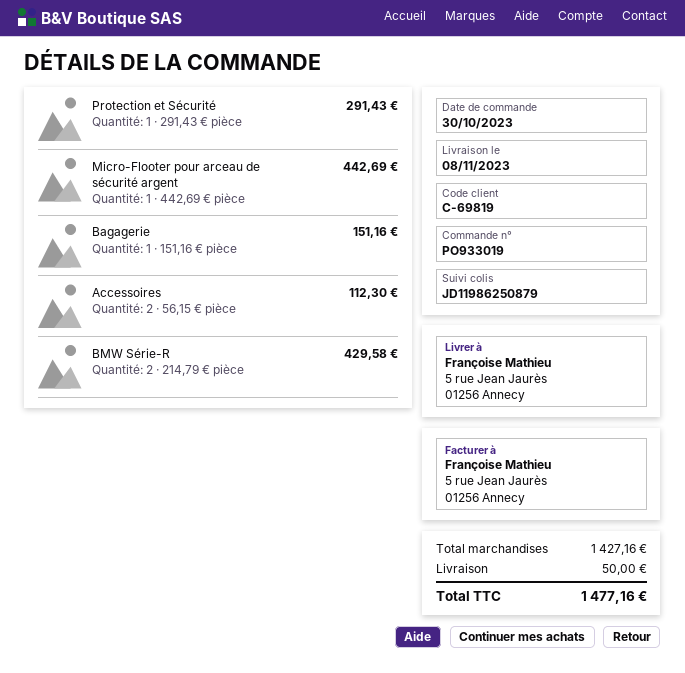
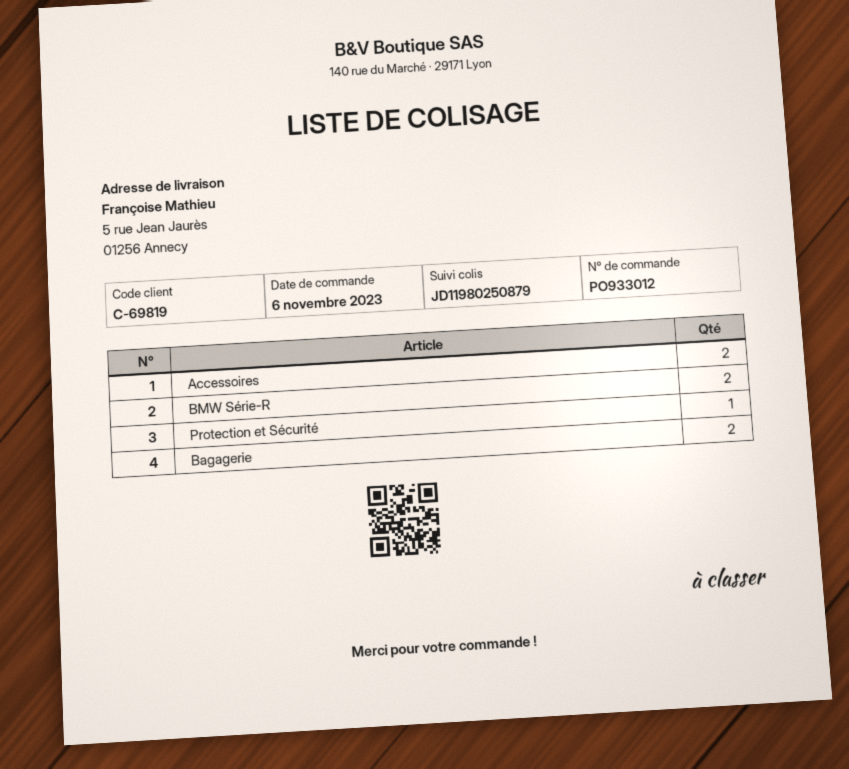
order number: PO933019 -> PO933012
order date: 2023-10-30 -> 2023-11-06
tracking number: JD11986250879 -> JD11980250879
Micro-Flooter pour arceau de sécurité argent: 1 -> none
Bagagerie: 1 -> 2

